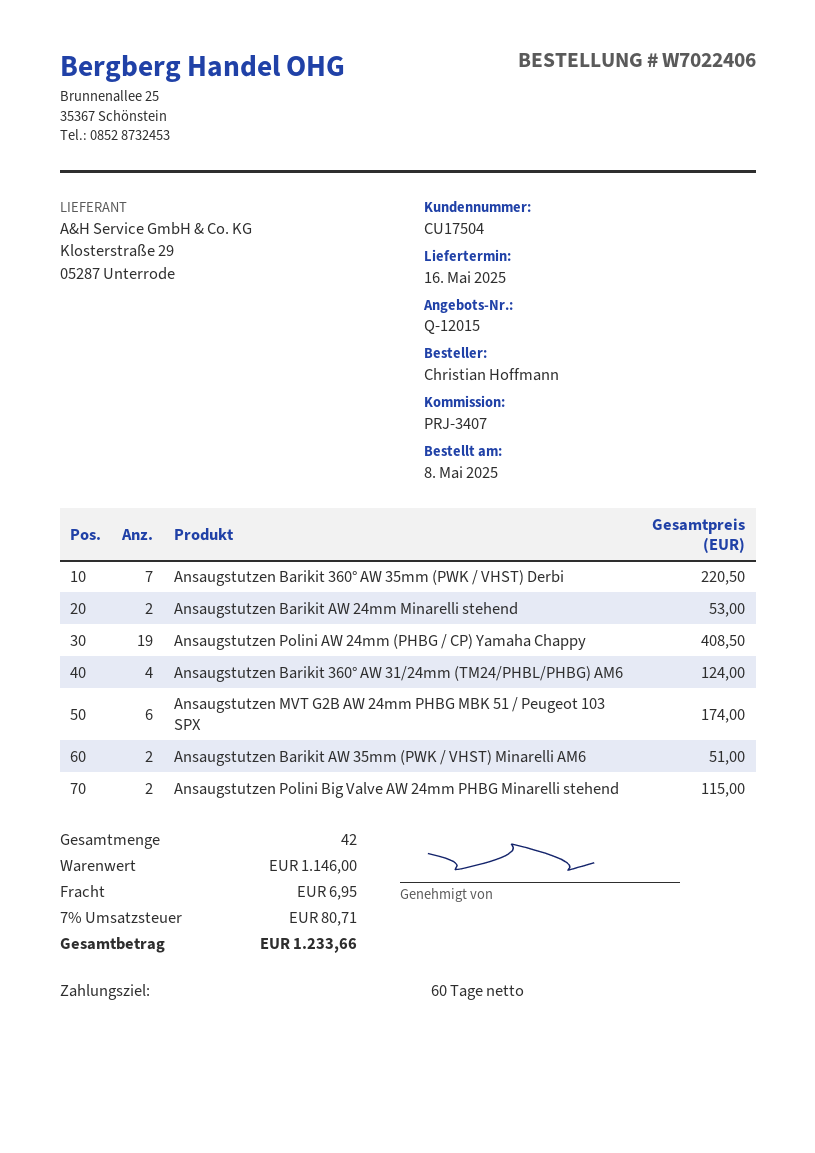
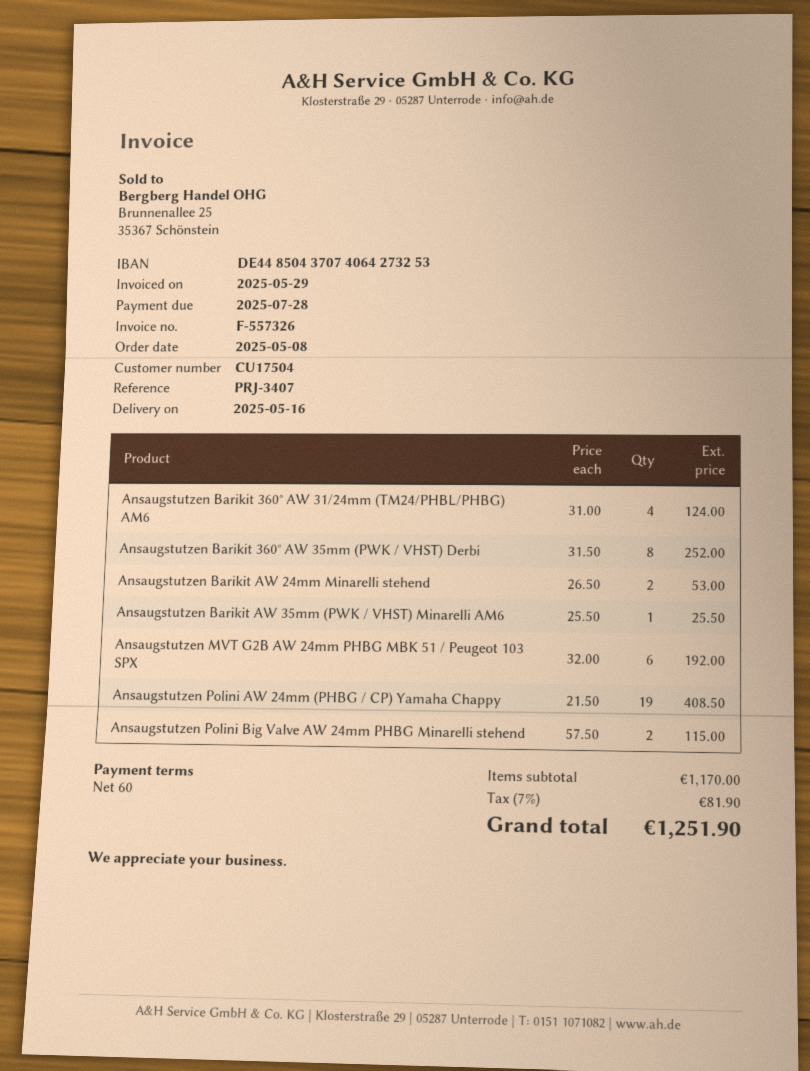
Ansaugstutzen Barikit 360° AW 35mm (PWK / VHST) Derbi: 7 for 220.50 -> 8 for 252.00
Ansaugstutzen MVT G2B AW 24mm PHBG MBK 51 / Peugeot 103 SPX: 6 for 174.00 -> 6 for 192.00
Ansaugstutzen Barikit AW 35mm (PWK / VHST) Minarelli AM6: 2 for 51.00 -> 1 for 25.50
subtotal: 1146.00 -> 1170.00
shipping: 6.95 -> none
tax: 7% = 80.71 -> 7% = 81.90
total: 1233.66 -> 1251.90

